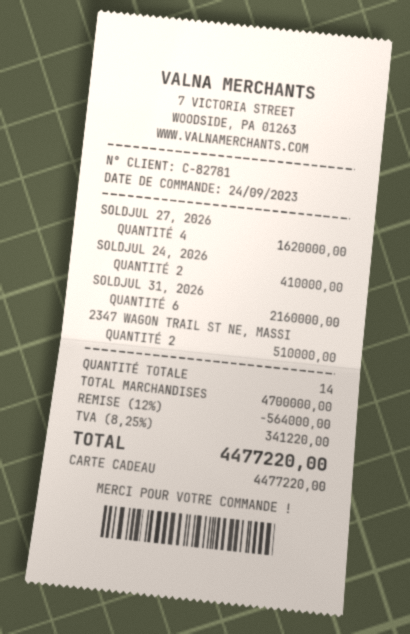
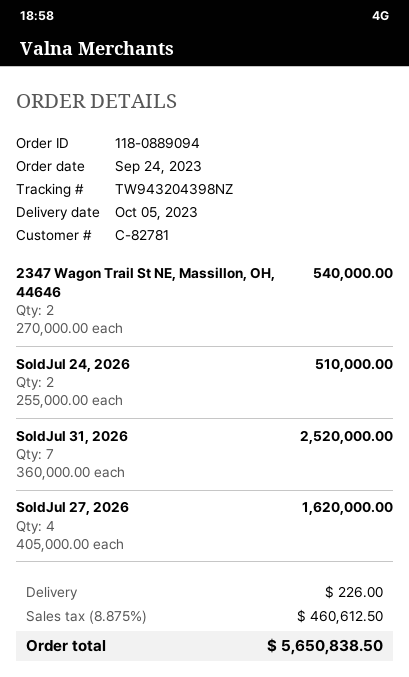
SOLDJUL 24, 2026: 2 for 410000.00 -> 2 for 510000.00
SOLDJUL 31, 2026: 6 for 2160000.00 -> 7 for 2520000.00
2347 WAGON TRAIL ST NE, MASSI: 2 for 510000.00 -> 2 for 540000.00
discount: 12% = 564000.00 -> none
shipping: none -> 226.00
tax: 8.25% = 341220.00 -> 8.875% = 460612.50
total: 4477220.00 -> 5650838.50

